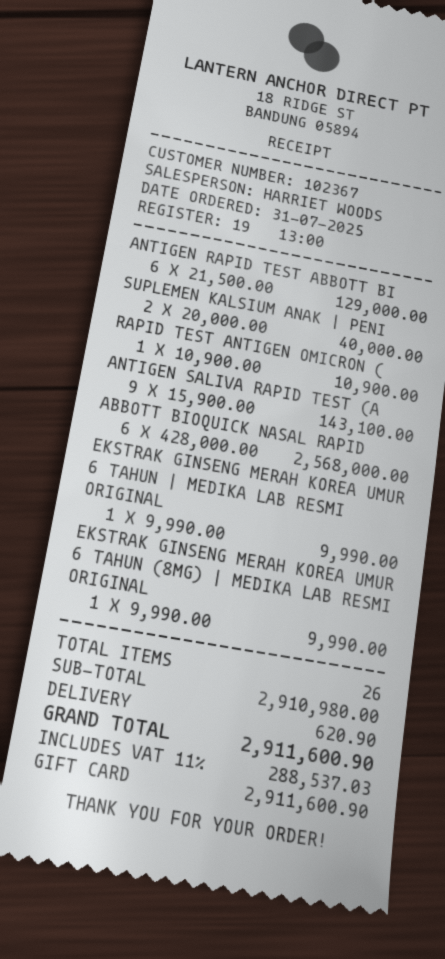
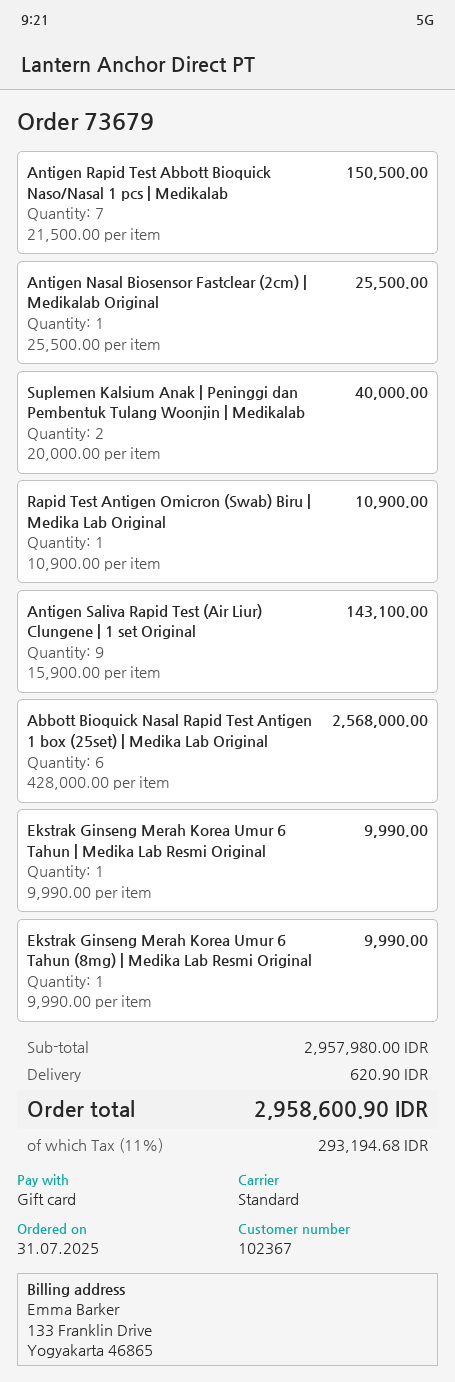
ANTIGEN RAPID TEST ABBOTT BI: 6 x 21500.00 = 129000.00 -> 7 x 21500.00 = 150500.00
Antigen Nasal Biosensor Fastclear (2cm) | Medikalab Original: none -> 1 x 25500.00 = 25500.00
subtotal: 2910980.00 -> 2957980.00
tax: 11% = 288537.03 -> 11% = 293194.68
total: 2911600.90 -> 2958600.90

